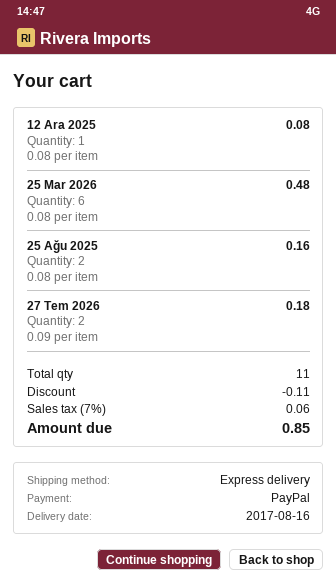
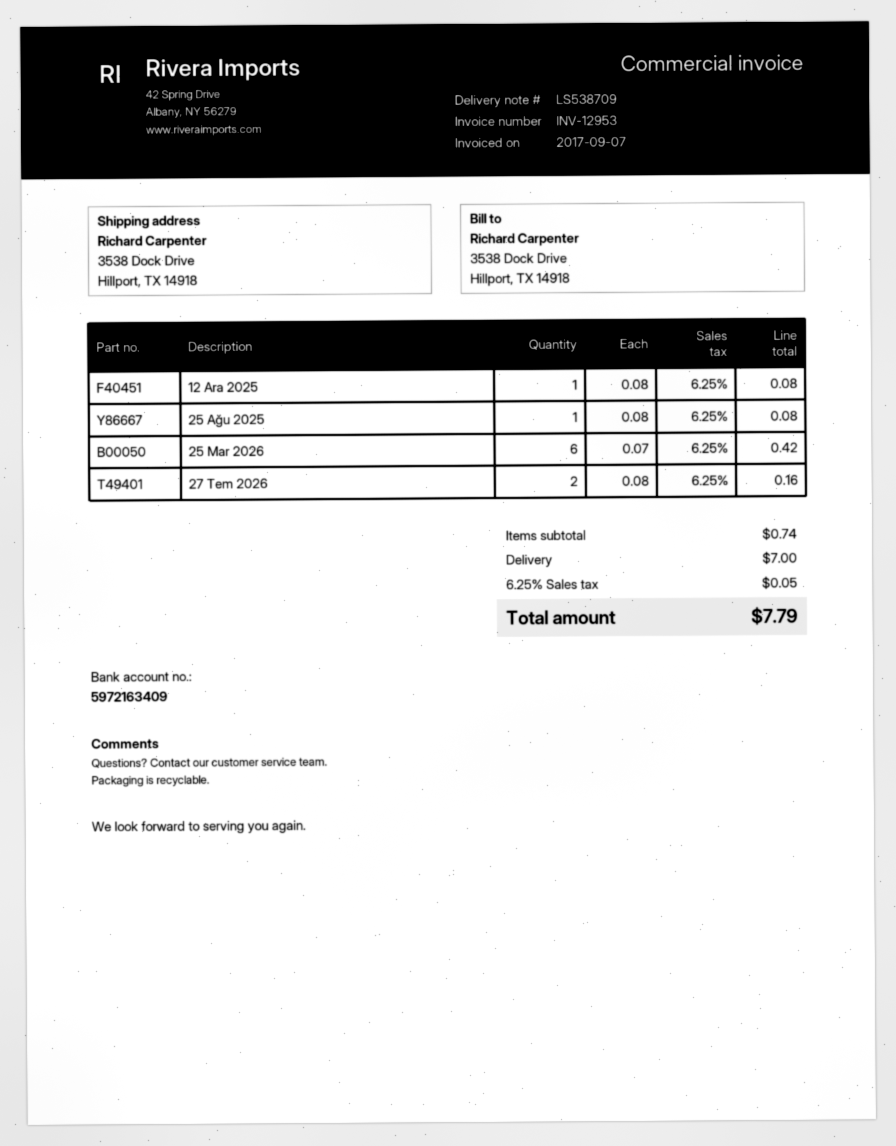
25 Mar 2026: 6 x 0.08 = 0.48 -> 6 x 0.07 = 0.42
25 Ağu 2025: 2 x 0.08 = 0.16 -> 1 x 0.08 = 0.08
27 Tem 2026: 2 x 0.09 = 0.18 -> 2 x 0.08 = 0.16
discount: 0.11 -> none
shipping: none -> 7.00
tax: 7% = 0.06 -> 6.25% = 0.05
total: 0.85 -> 7.79

